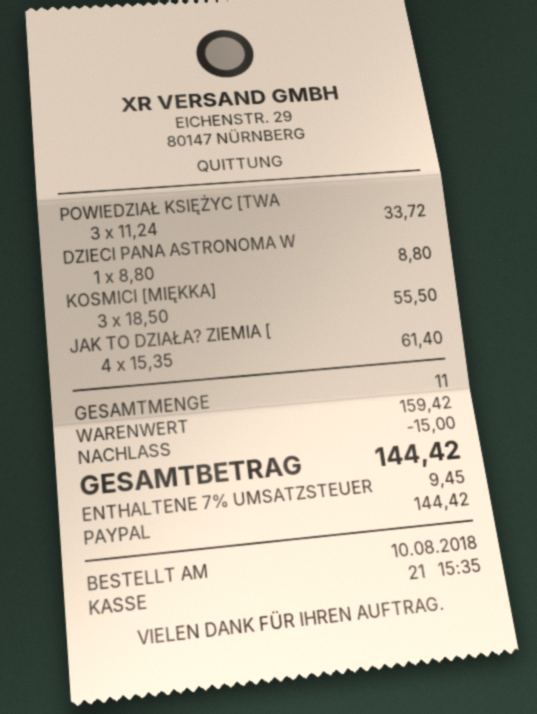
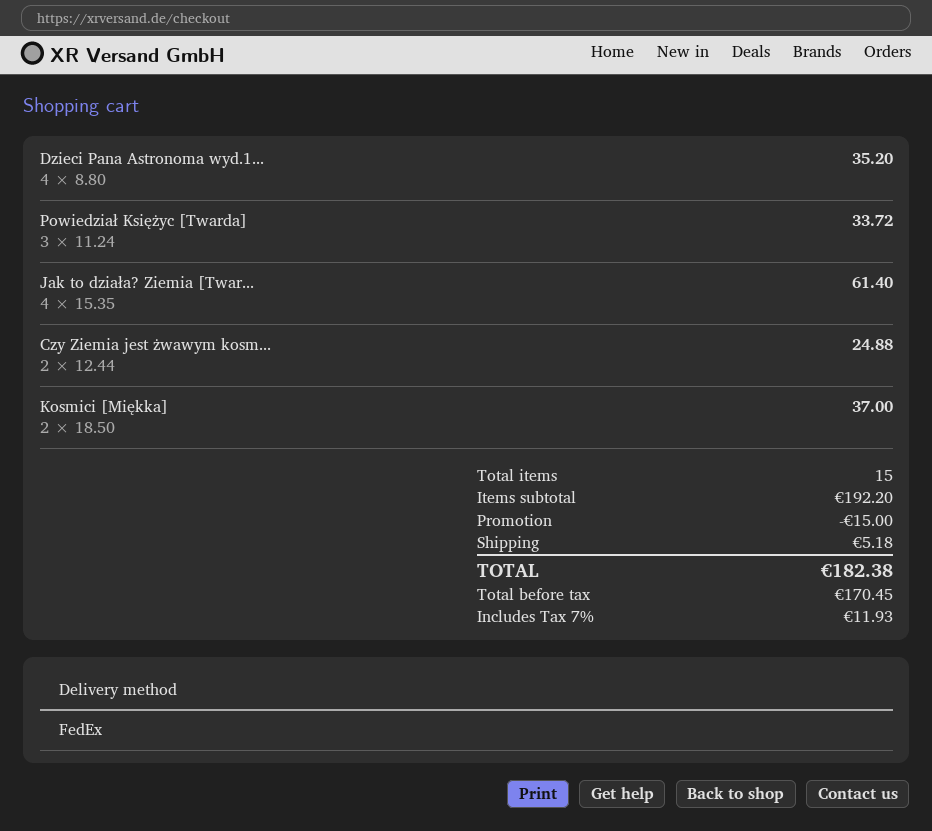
DZIECI PANA ASTRONOMA W: 1 x 8.80 = 8.80 -> 4 x 8.80 = 35.20
KOSMICI [MIĘKKA]: 3 x 18.50 = 55.50 -> 2 x 18.50 = 37.00
Czy Ziemia jest żwawym kosm...: none -> 2 x 12.44 = 24.88
total quantity: 11 -> 15
subtotal: 159.42 -> 192.20
shipping: none -> 5.18
tax: 7% = 9.45 -> 7% = 11.93
total: 144.42 -> 182.38

